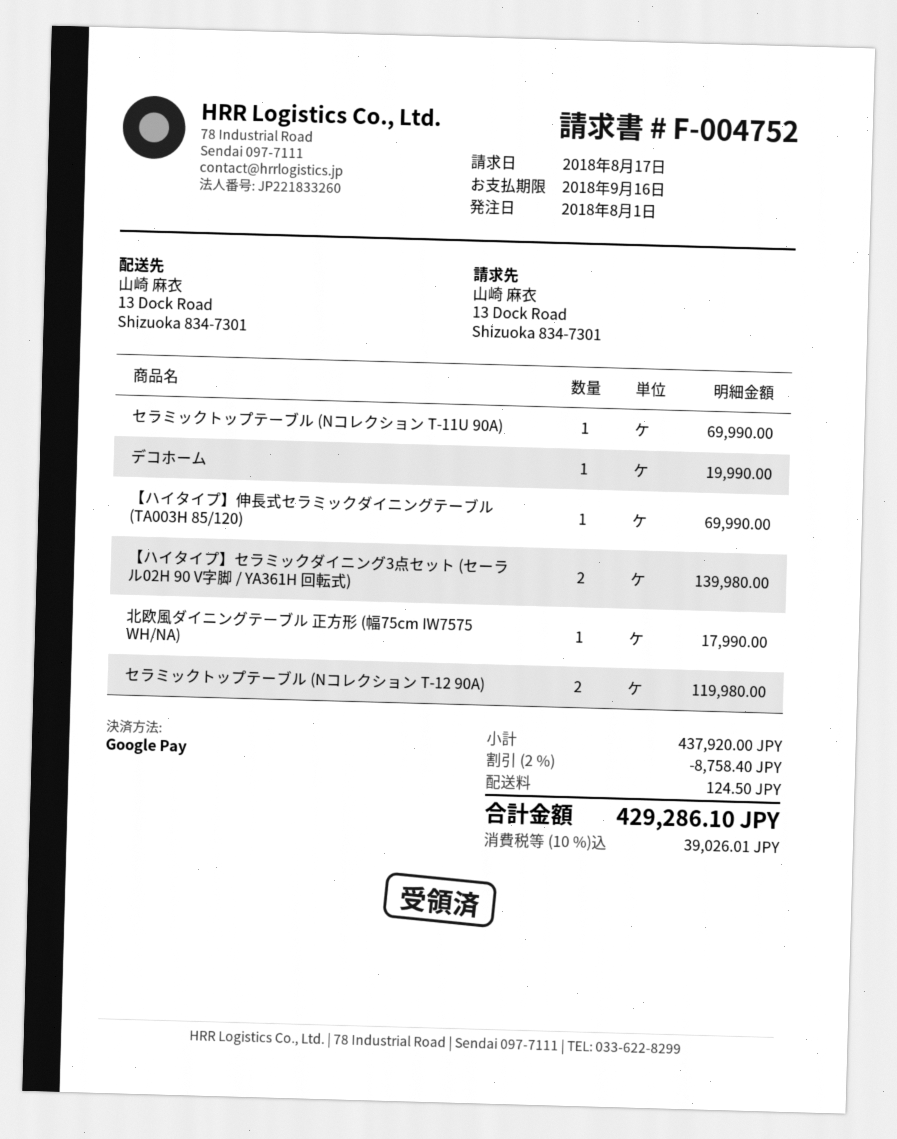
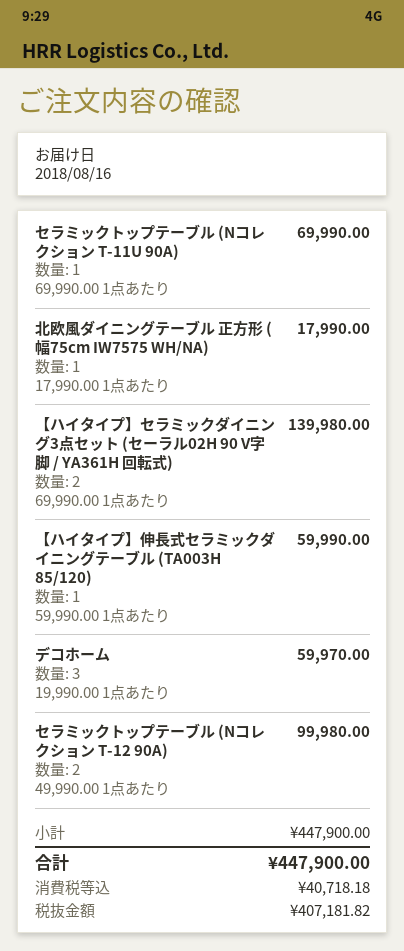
デコホーム: 1 for 19990.00 -> 3 for 59970.00
【ハイタイプ】伸長式セラミックダイニングテーブル (TA003H 85/120): 1 for 69990.00 -> 1 for 59990.00
セラミックトップテーブル (Nコレクション T-12 90A): 2 for 119980.00 -> 2 for 99980.00
subtotal: 437920.00 -> 447900.00
discount: 2% = 8758.40 -> none
shipping: 124.50 -> none
tax: 39026.01 -> 40718.18
total: 429286.10 -> 447900.00

